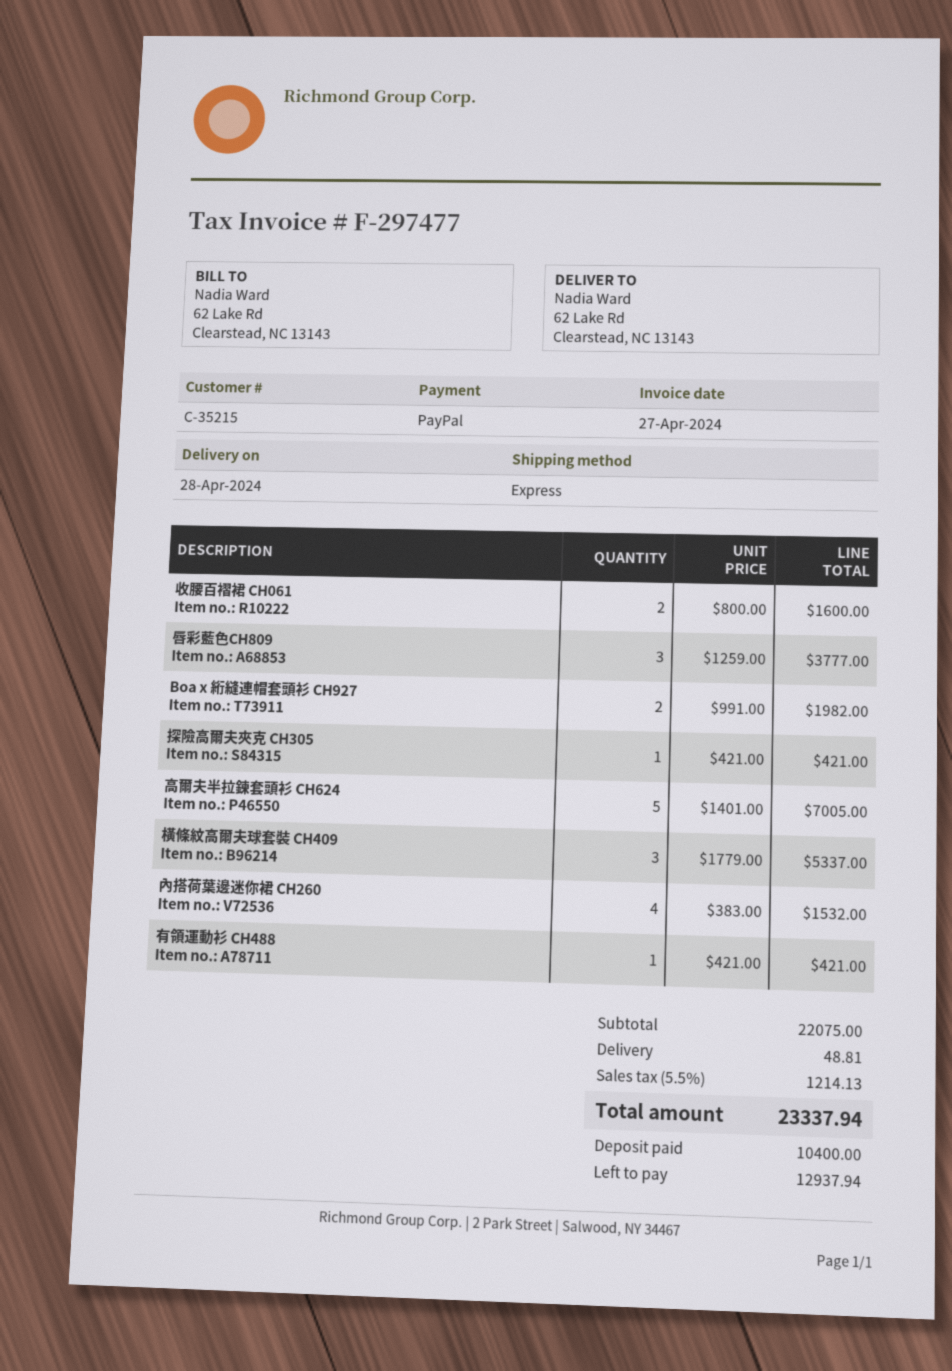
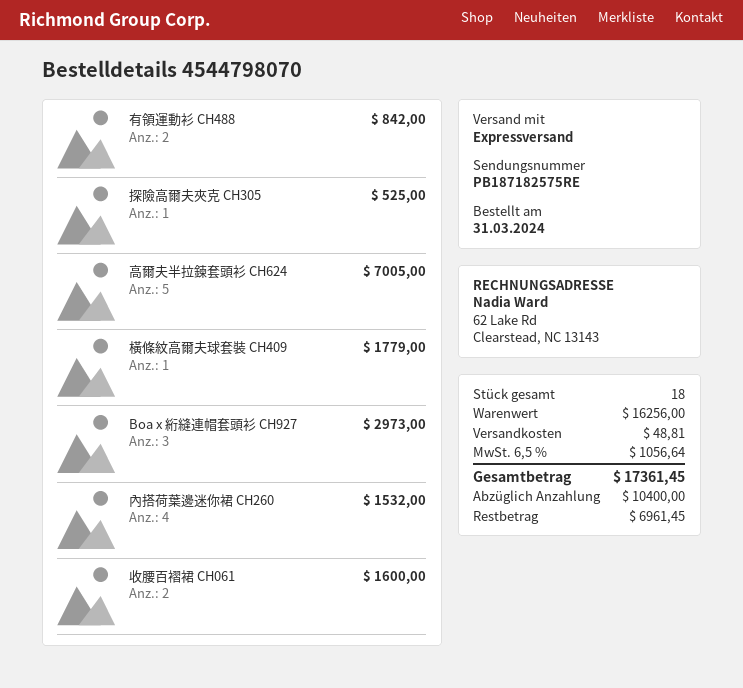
唇彩藍色CH809: 3 for 3777.00 -> none
Boa x 絎縫連帽套頭衫 CH927: 2 for 1982.00 -> 3 for 2973.00
探險高爾夫夾克 CH305: 1 for 421.00 -> 1 for 525.00
橫條紋高爾夫球套裝 CH409: 3 for 5337.00 -> 1 for 1779.00
有領運動衫 CH488: 1 for 421.00 -> 2 for 842.00
subtotal: 22075.00 -> 16256.00
tax: 5.5% = 1214.13 -> 6.5% = 1056.64
total: 23337.94 -> 17361.45
balance: 12937.94 -> 6961.45

